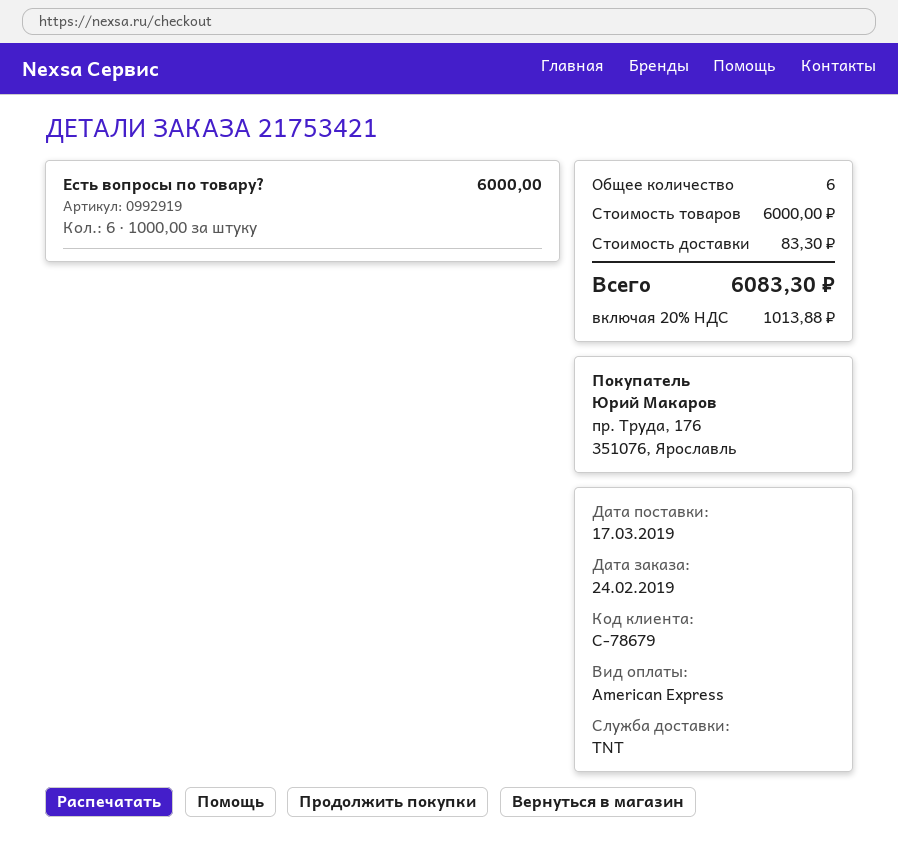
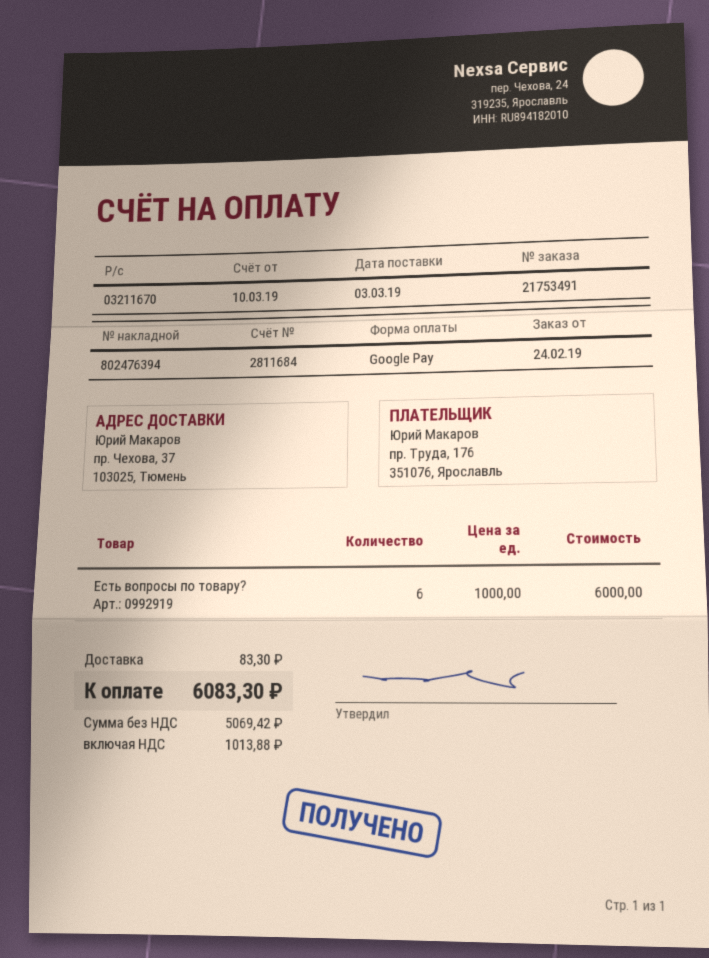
order number: 21753421 -> 21753491
delivery date: 2019-03-17 -> 2019-03-03
payment method: American Express -> Google Pay

